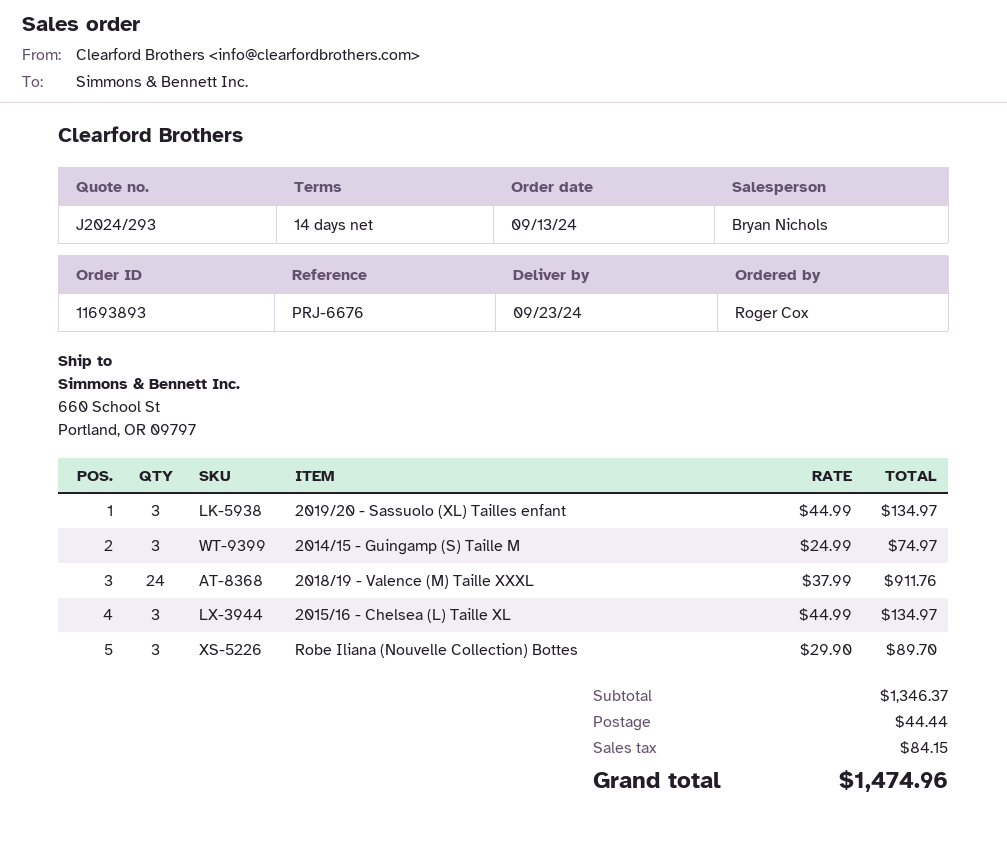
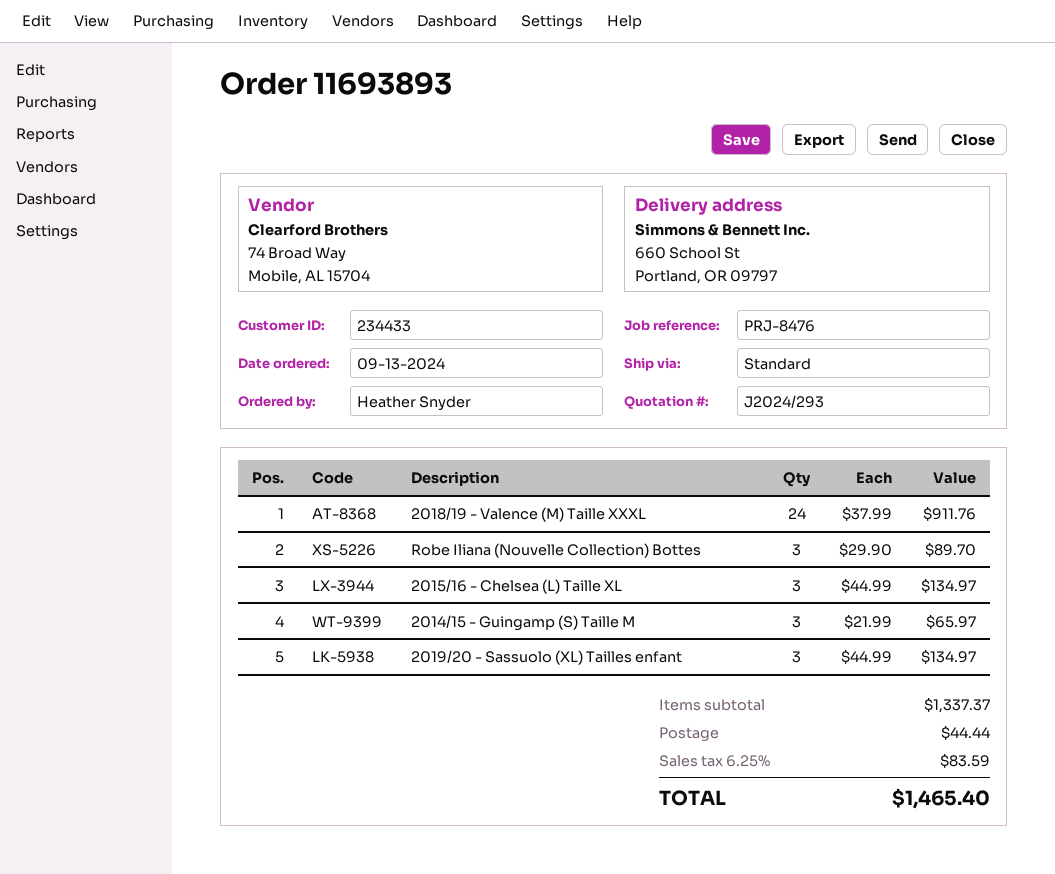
reference: PRJ-6676 -> PRJ-8476
ordered by: Roger Cox -> Heather Snyder
2014/15 - Guingamp (S) Taille M: 3 x 24.99 = 74.97 -> 3 x 21.99 = 65.97
subtotal: 1346.37 -> 1337.37
tax: 84.15 -> 83.59
total: 1474.96 -> 1465.40

